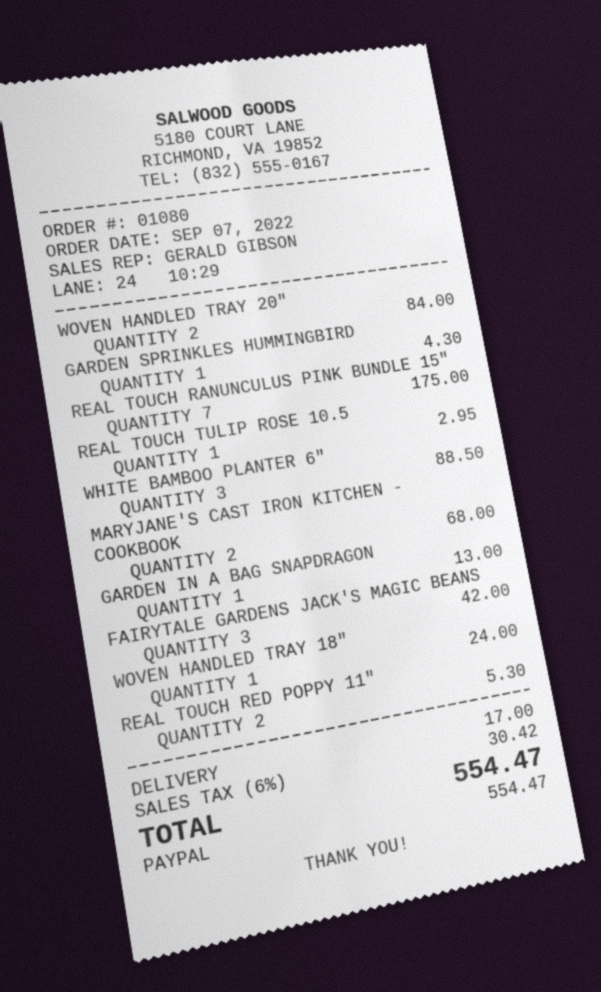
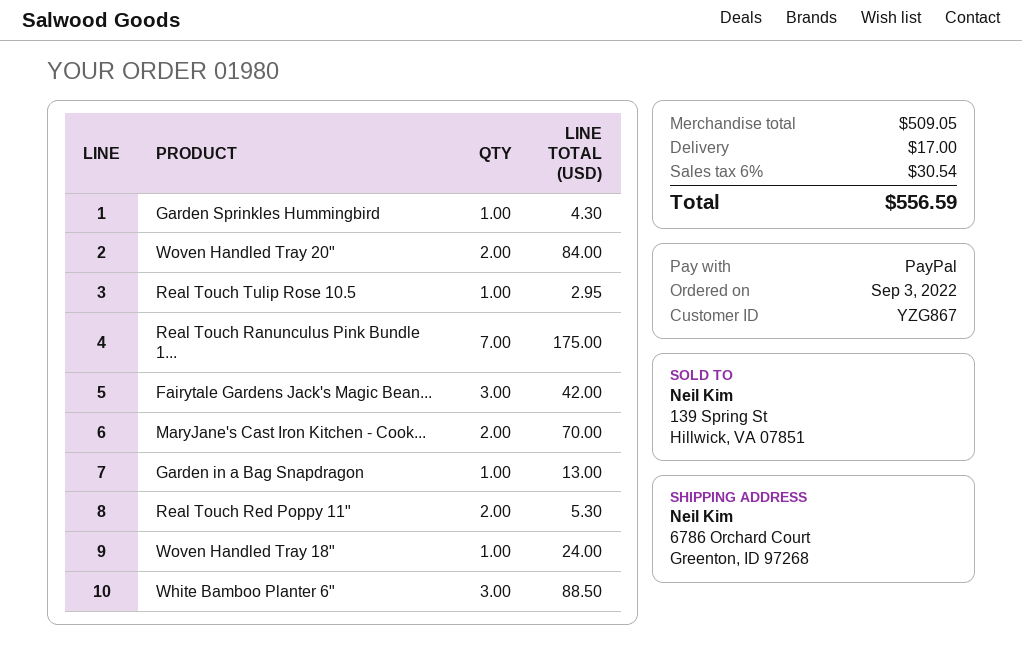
order number: 01080 -> 01980
order date: 2022-09-07 -> 2022-09-03
MARYJANE'S CAST IRON KITCHEN - COOKBOOK: 2 for 68.00 -> 2 for 70.00
tax: 6% = 30.42 -> 6% = 30.54
total: 554.47 -> 556.59

